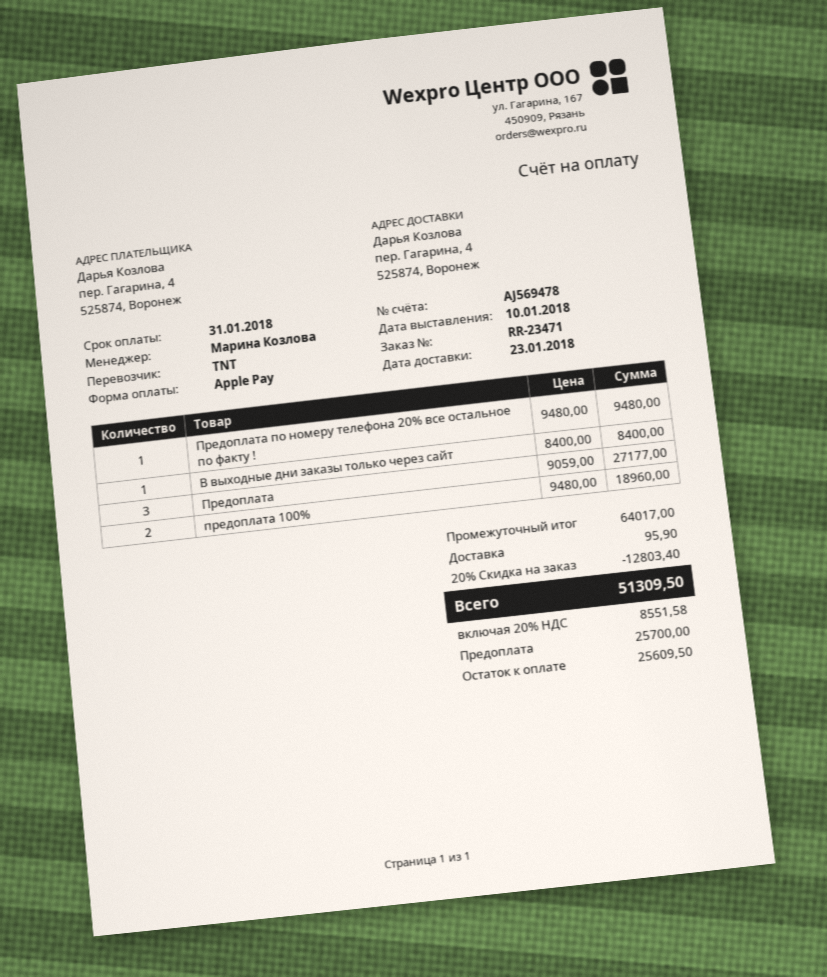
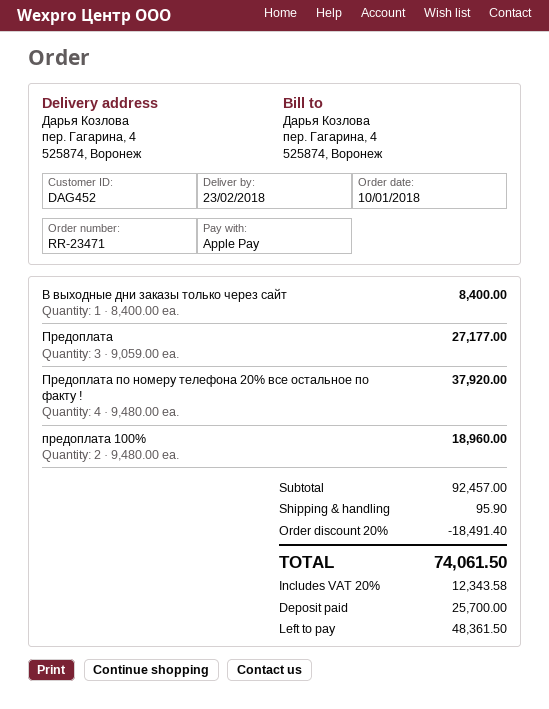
delivery date: 2018-01-23 -> 2018-02-23
Предоплата по номеру телефона 20% все остальное по факту !: 1 x 9480.00 = 9480.00 -> 4 x 9480.00 = 37920.00
subtotal: 64017.00 -> 92457.00
discount: 20% = 12803.40 -> 20% = 18491.40
tax: 20% = 8551.58 -> 20% = 12343.58
total: 51309.50 -> 74061.50
balance: 25609.50 -> 48361.50

